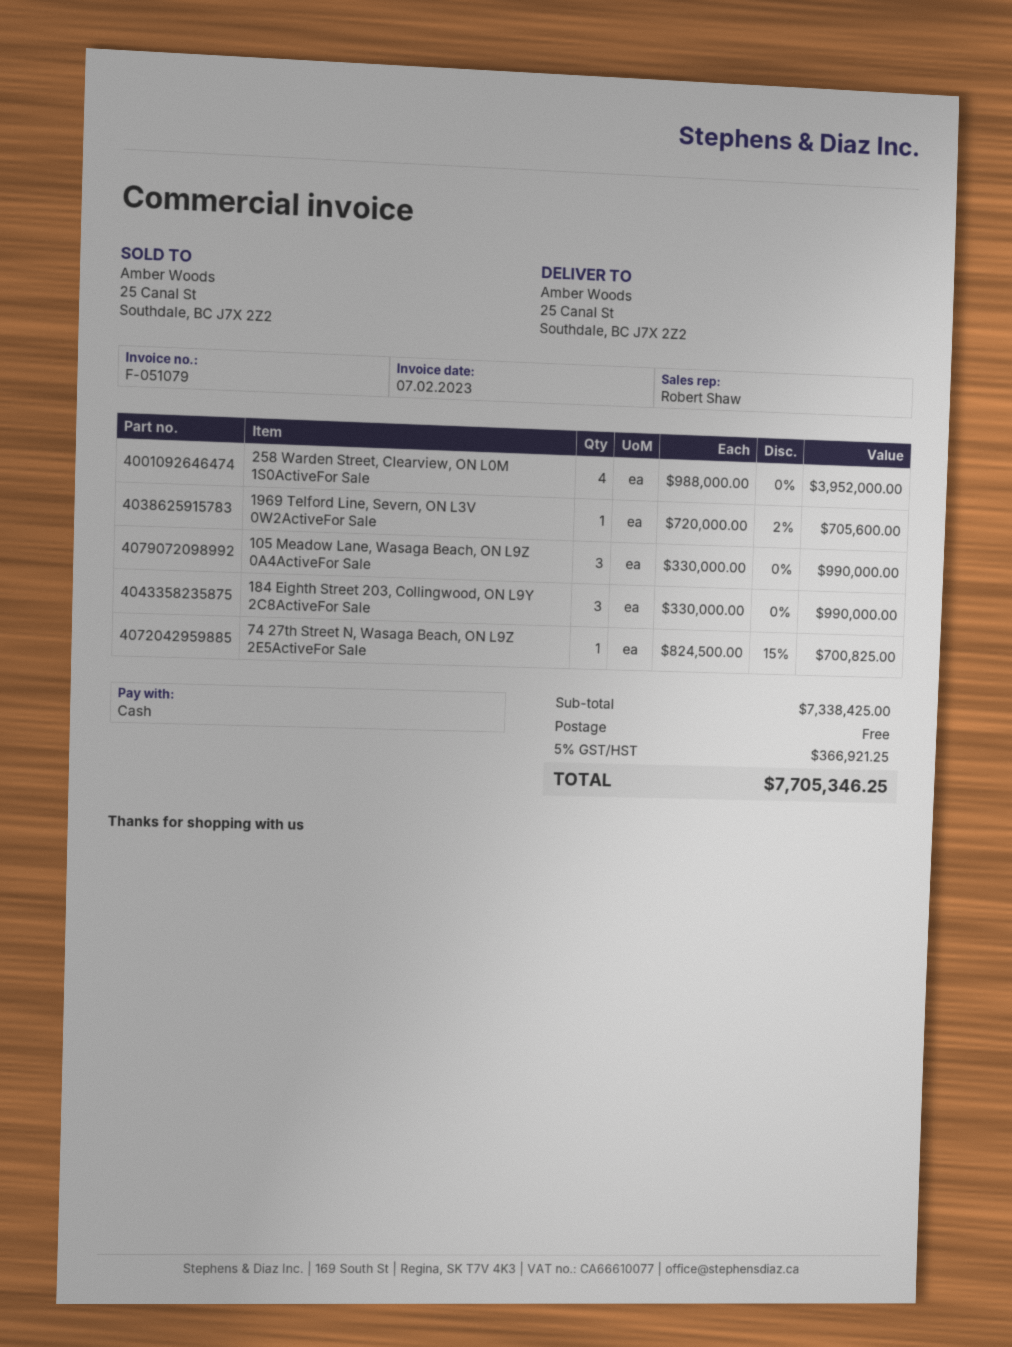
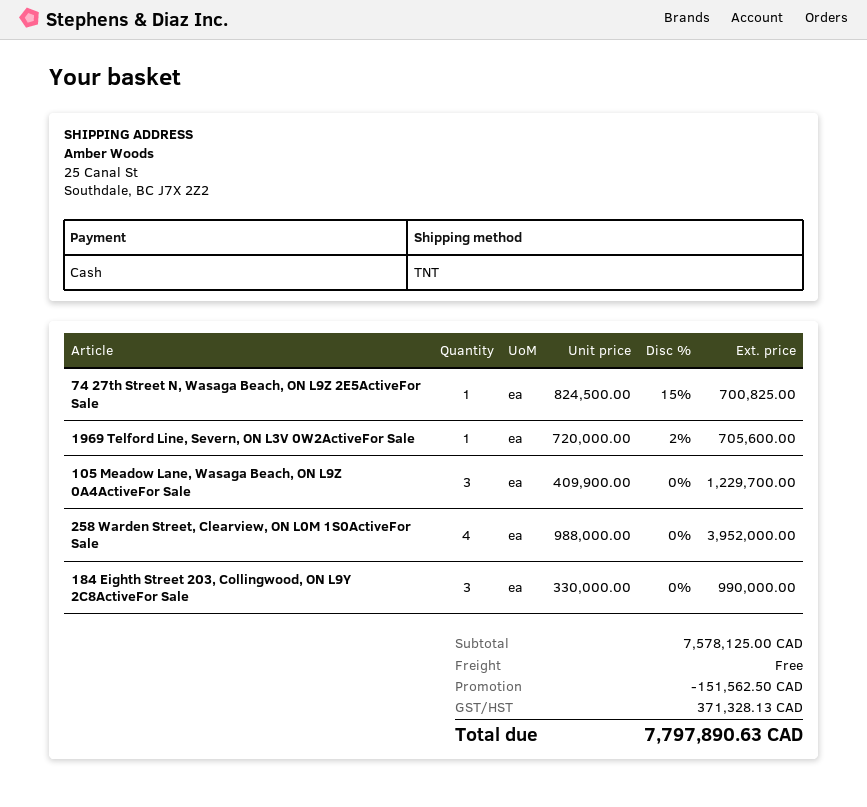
105 Meadow Lane, Wasaga Beach, ON L9Z 0A4ActiveFor Sale: 3 x 330000.00 = 990000.00 -> 3 x 409900.00 = 1229700.00
subtotal: 7338425.00 -> 7578125.00
discount: none -> 151562.50
tax: 366921.25 -> 371328.13
total: 7705346.25 -> 7797890.63

